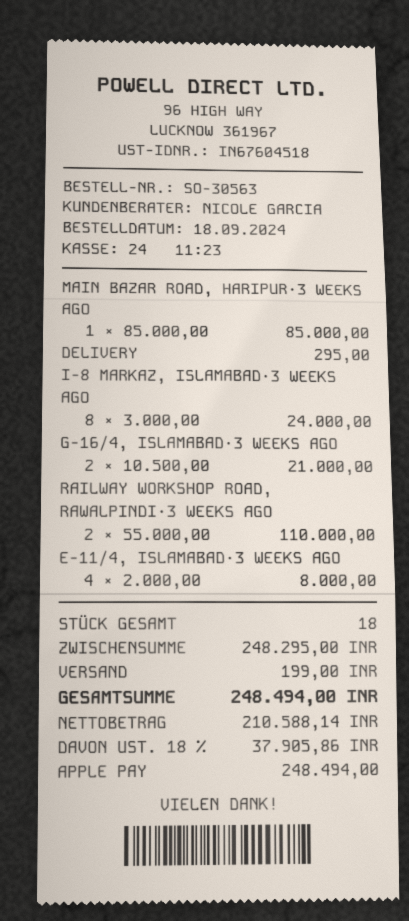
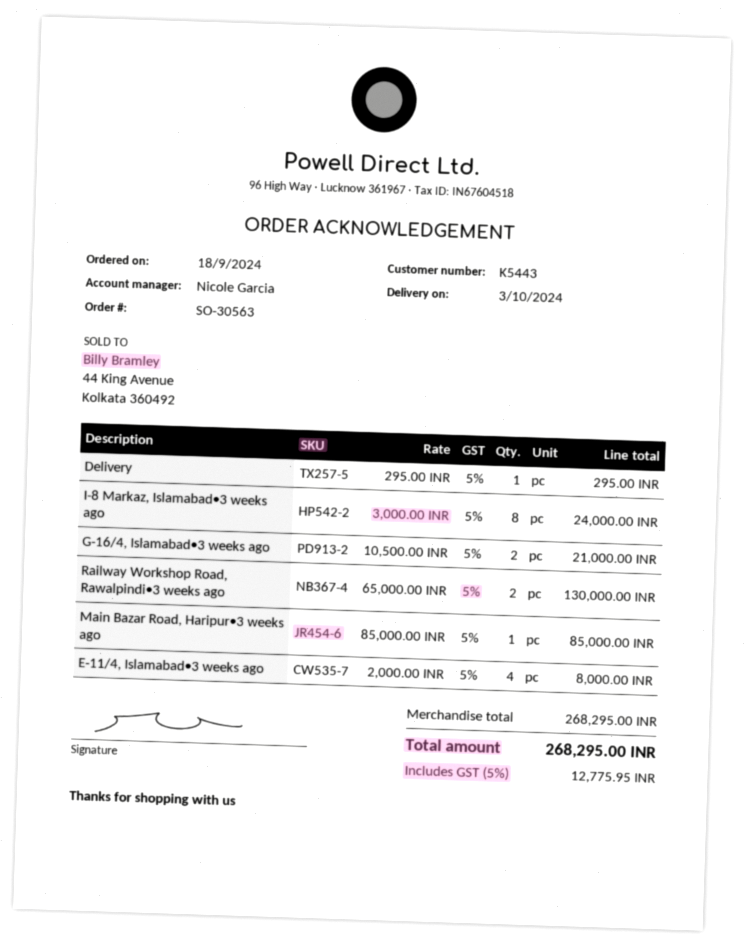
RAILWAY WORKSHOP ROAD, RAWALPINDI•3 WEEKS AGO: 2 x 55000.00 = 110000.00 -> 2 x 65000.00 = 130000.00
subtotal: 248295.00 -> 268295.00
shipping: 199.00 -> none
tax: 18% = 37905.86 -> 5% = 12775.95
total: 248494.00 -> 268295.00

